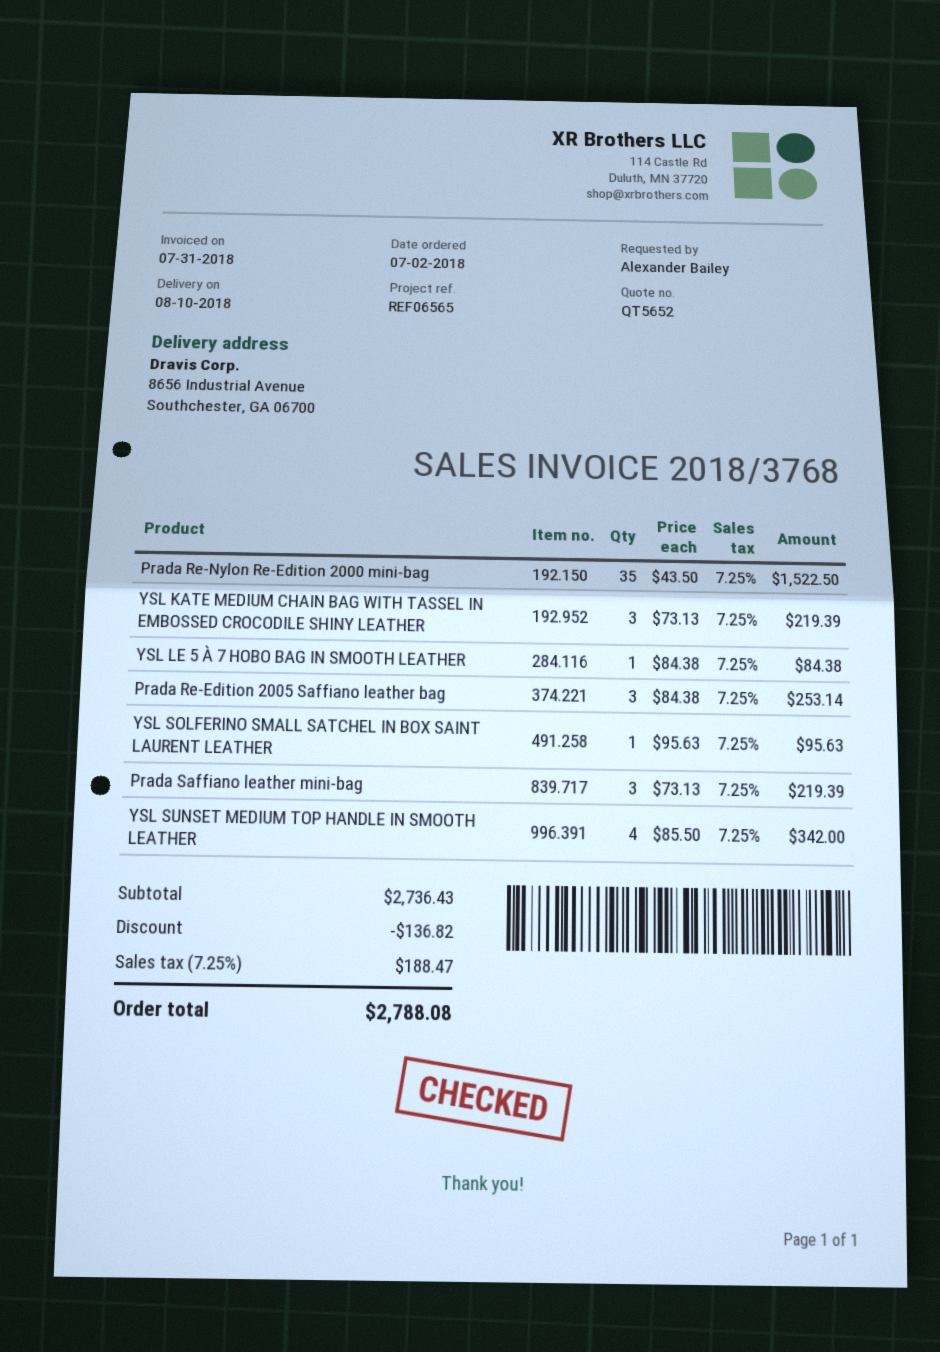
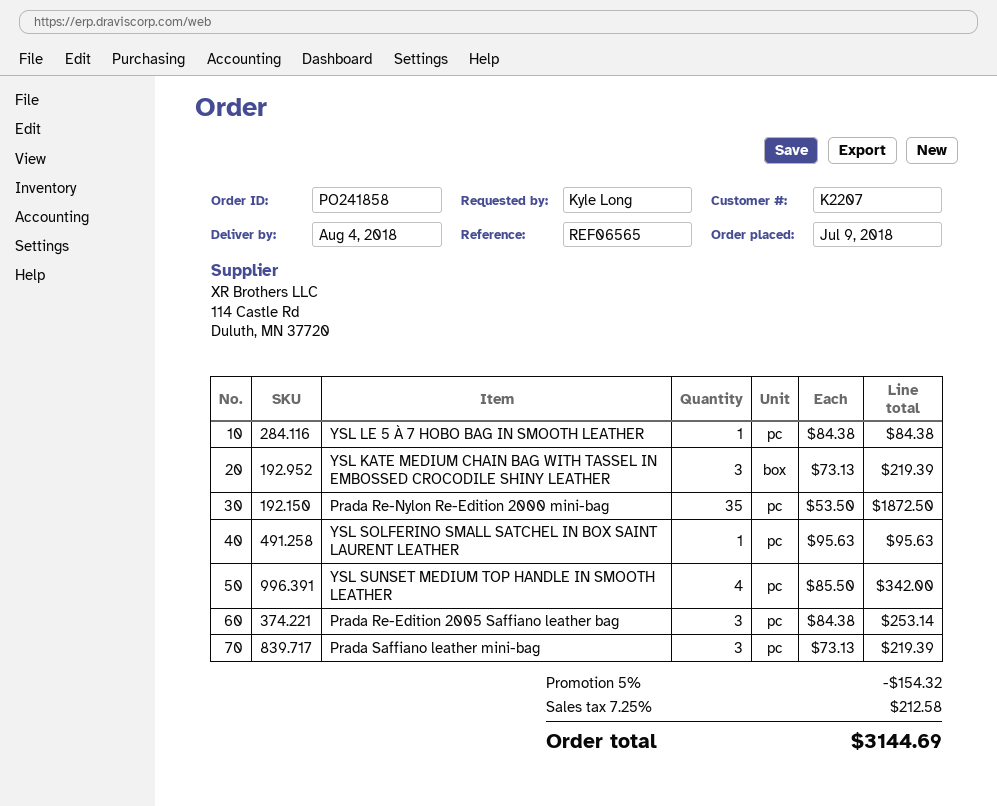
order date: 2018-07-02 -> 2018-07-09
delivery date: 2018-08-10 -> 2018-08-04
ordered by: Alexander Bailey -> Kyle Long
Prada Re-Nylon Re-Edition 2000 mini-bag: 35 x 43.50 = 1522.50 -> 35 x 53.50 = 1872.50
discount: 136.82 -> 154.32
tax: 7.25% = 188.47 -> 7.25% = 212.58
total: 2788.08 -> 3144.69

